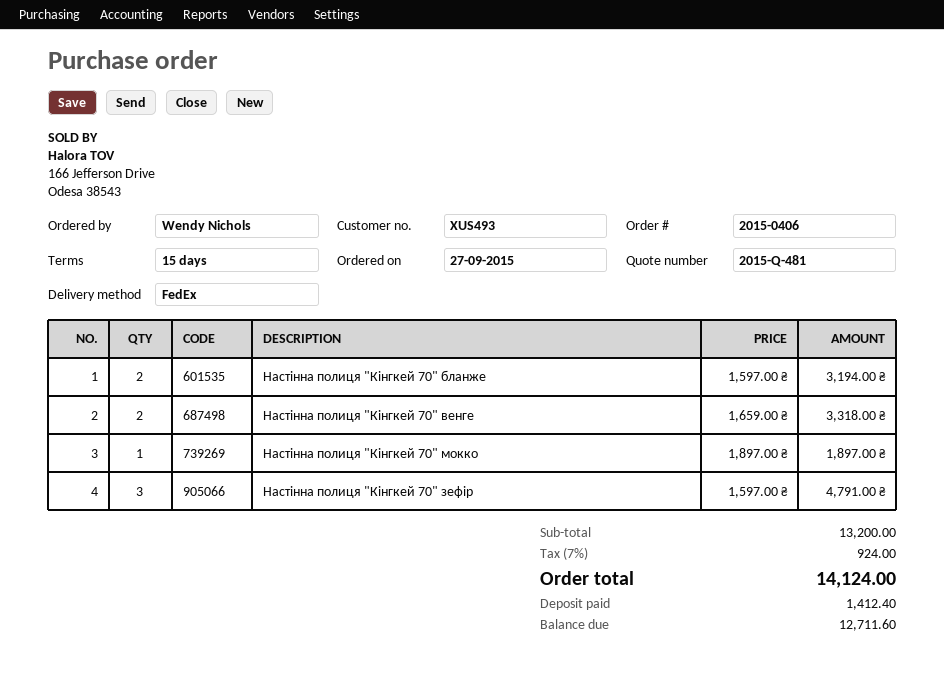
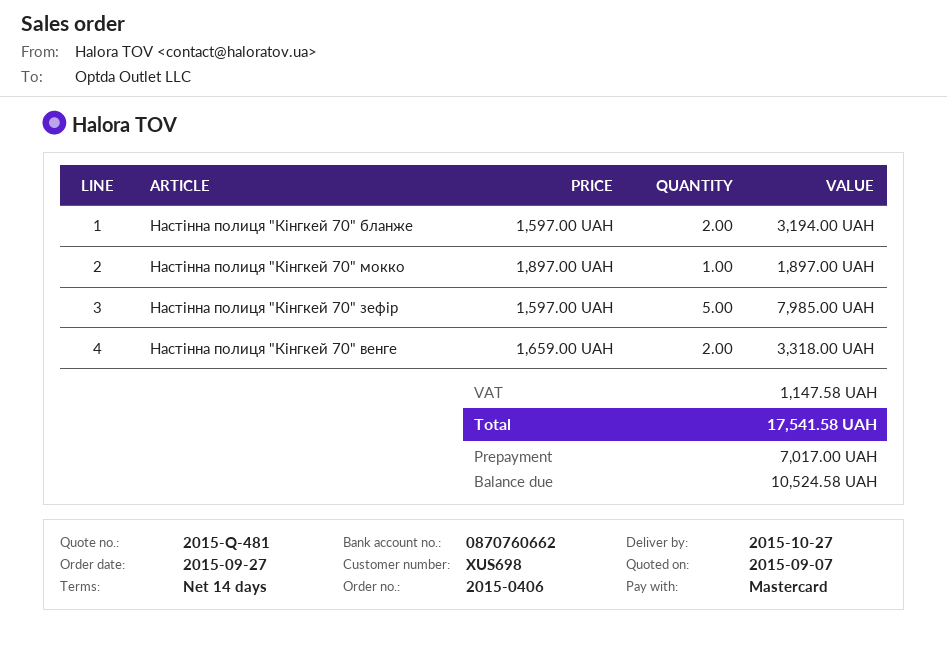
payment terms: 15 days -> 14 days
customer number: XUS493 -> XUS698
Настінна полиця "Кінгкей 70" зефір: 3 x 1597.00 = 4791.00 -> 5 x 1597.00 = 7985.00
tax: 924.00 -> 1147.58
total: 14124.00 -> 17541.58
deposit: 1412.40 -> 7017.00
balance: 12711.60 -> 10524.58

